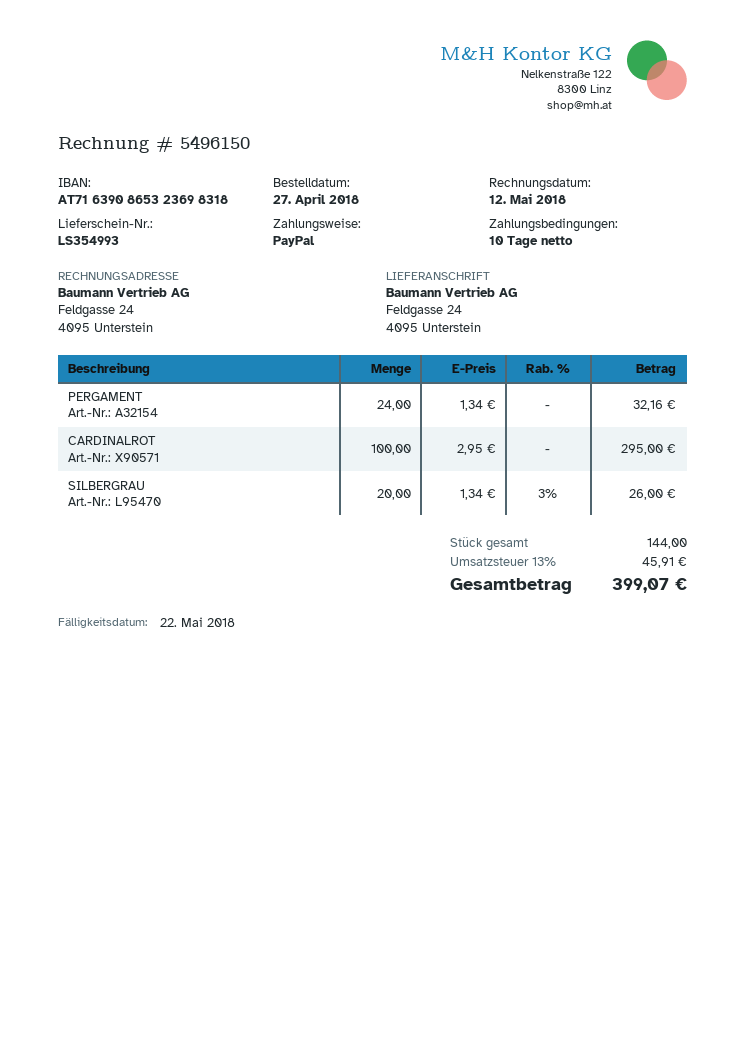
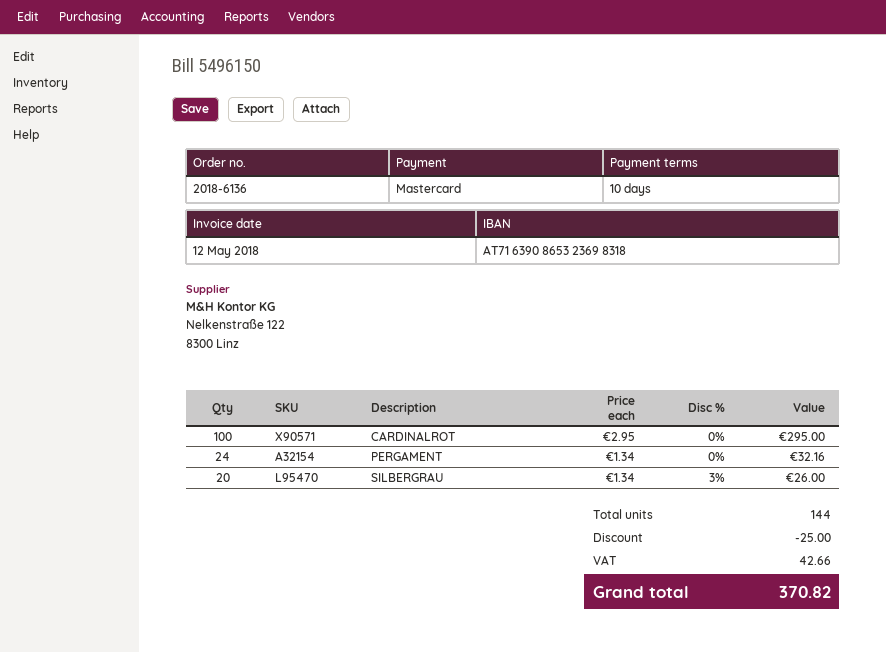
payment method: PayPal -> Mastercard
discount: none -> 25.00
tax: 45.91 -> 42.66
total: 399.07 -> 370.82

